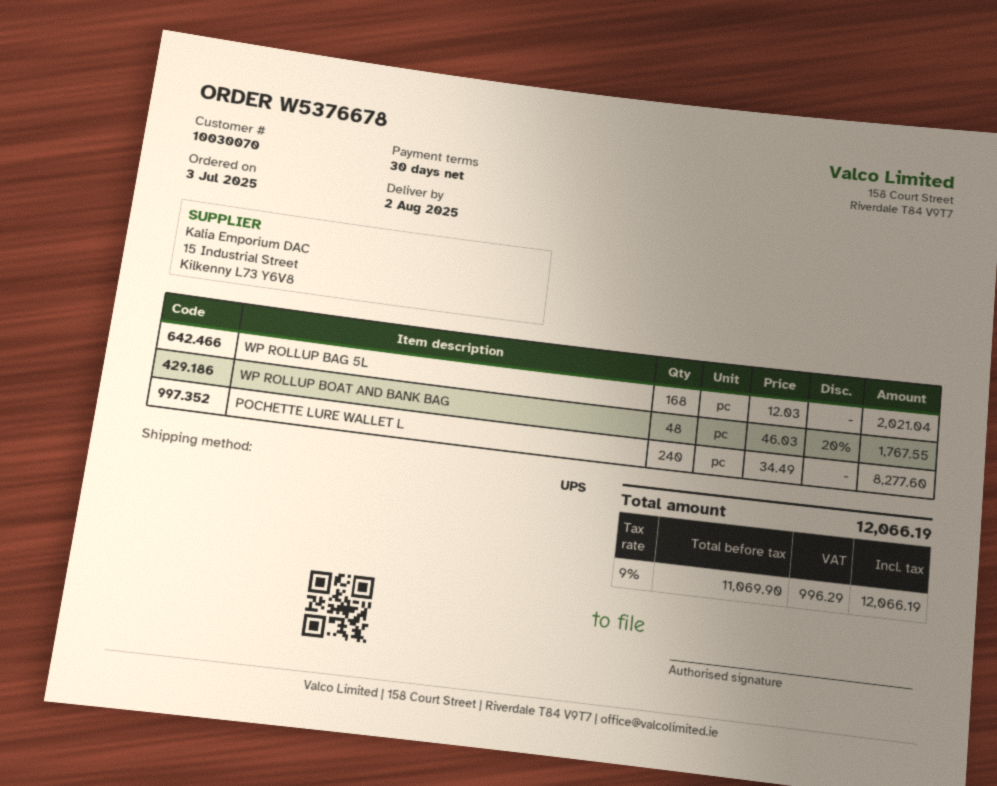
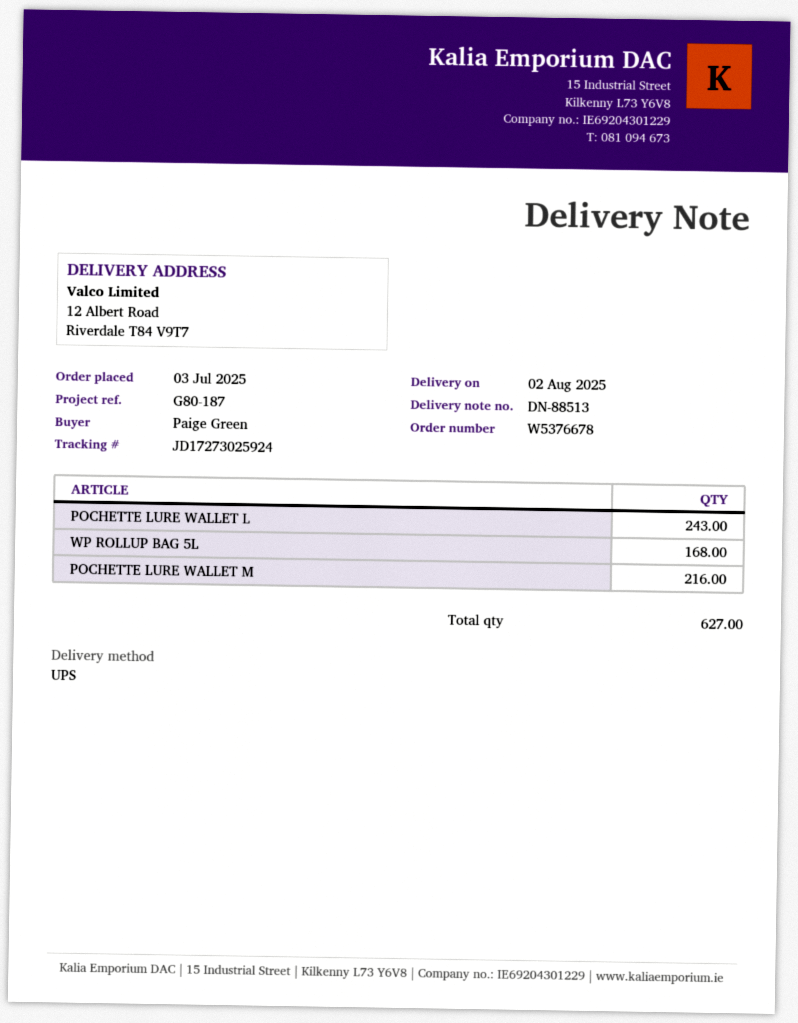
WP ROLLUP BOAT AND BANK BAG: 48 -> none
POCHETTE LURE WALLET L: 240 -> 243
POCHETTE LURE WALLET M: none -> 216

